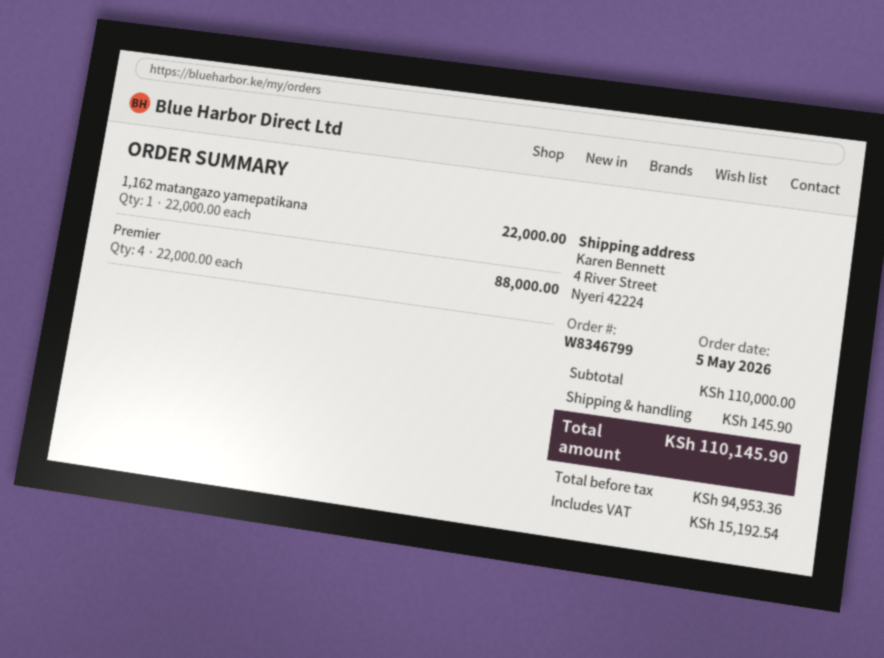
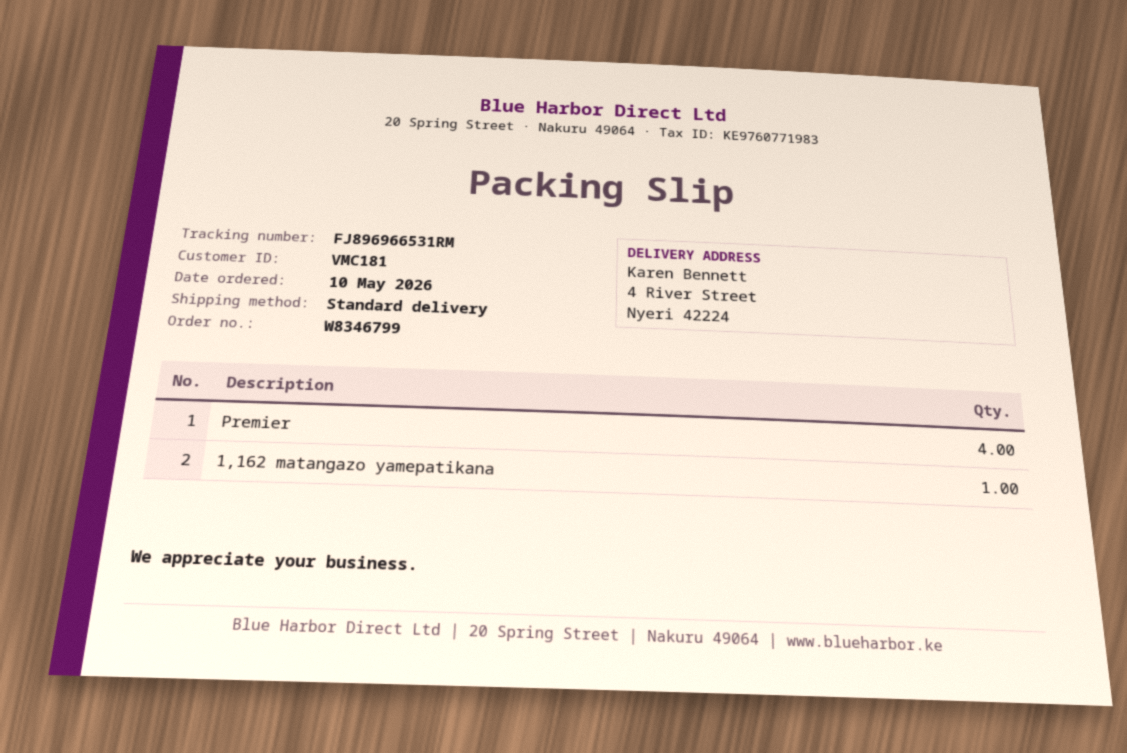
order date: 2026-05-05 -> 2026-05-10

